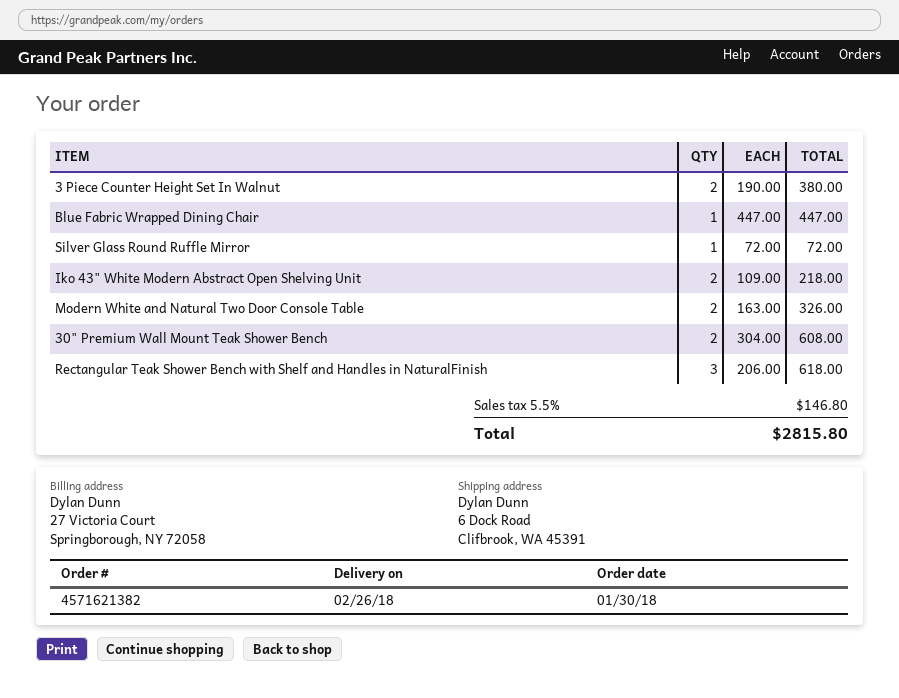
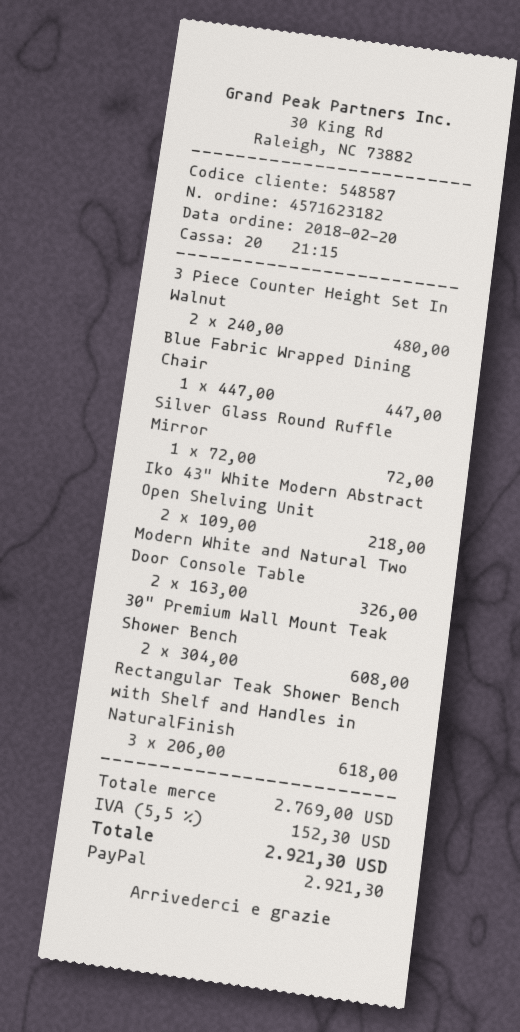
order number: 4571621382 -> 4571623182
order date: 2018-01-30 -> 2018-02-20
3 Piece Counter Height Set In Walnut: 2 x 190.00 = 380.00 -> 2 x 240.00 = 480.00
tax: 5.5% = 146.80 -> 5.5% = 152.30
total: 2815.80 -> 2921.30

